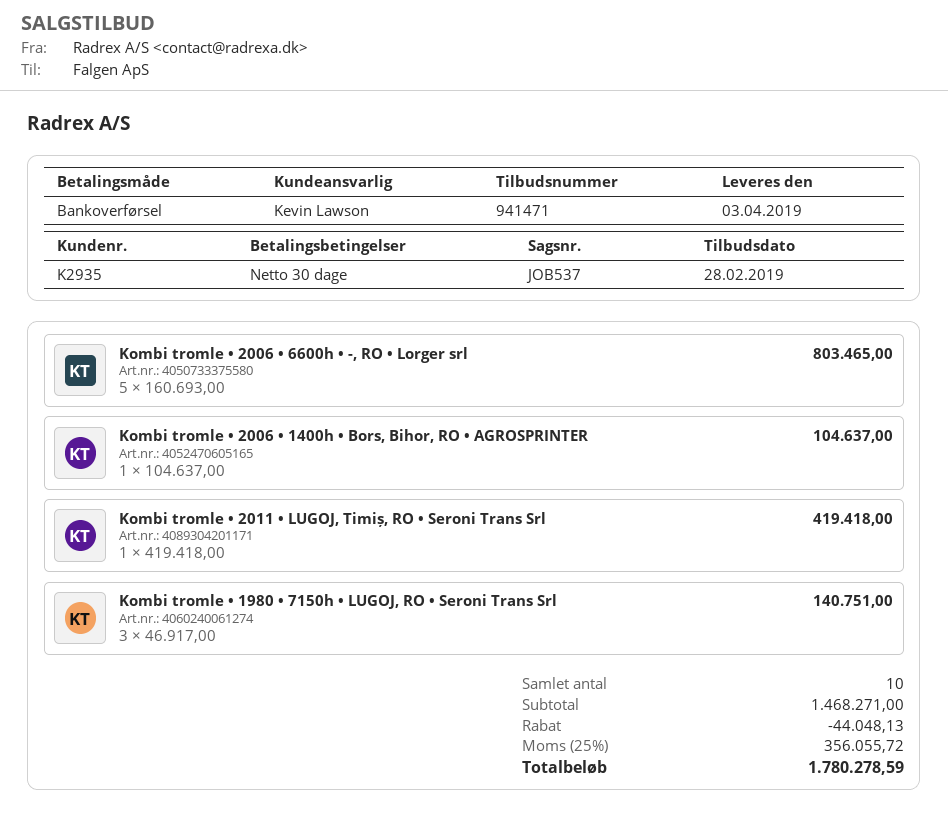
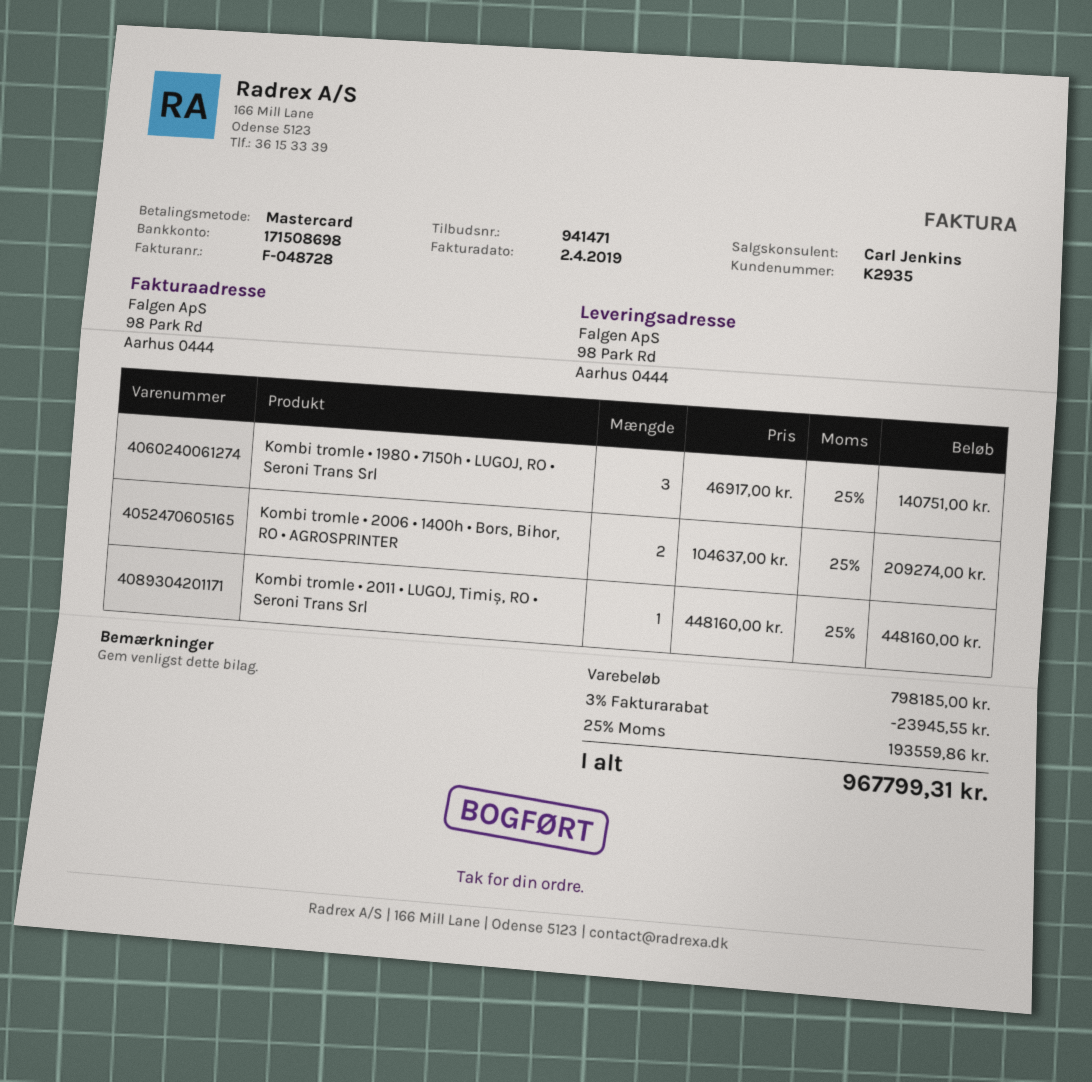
sales rep: Kevin Lawson -> Carl Jenkins
payment method: bank transfer -> Mastercard
Kombi tromle • 2006 • 6600h • -, RO • Lorger srl: 5 x 160693.00 = 803465.00 -> none
Kombi tromle • 2006 • 1400h • Bors, Bihor, RO • AGROSPRINTER: 1 x 104637.00 = 104637.00 -> 2 x 104637.00 = 209274.00
Kombi tromle • 2011 • LUGOJ, Timiș, RO • Seroni Trans Srl: 1 x 419418.00 = 419418.00 -> 1 x 448160.00 = 448160.00
subtotal: 1468271.00 -> 798185.00
discount: 44048.13 -> 23945.55
tax: 25% = 356055.72 -> 25% = 193559.86
total: 1780278.59 -> 967799.31

